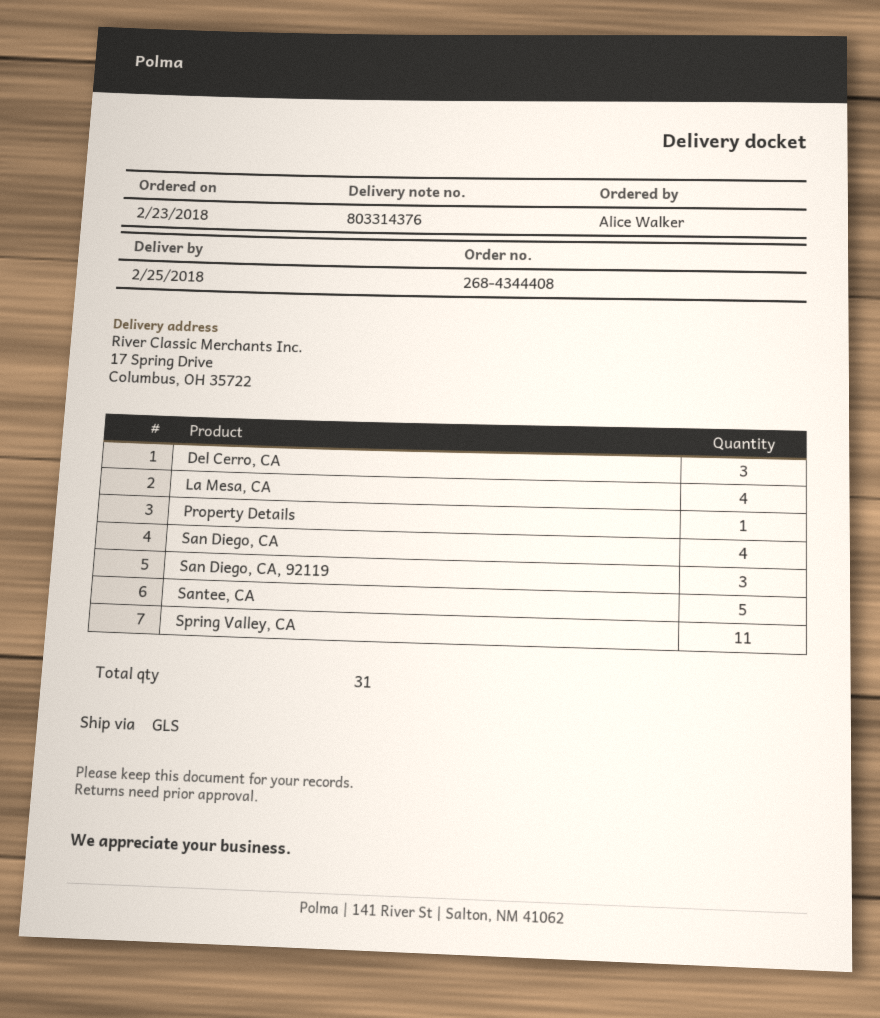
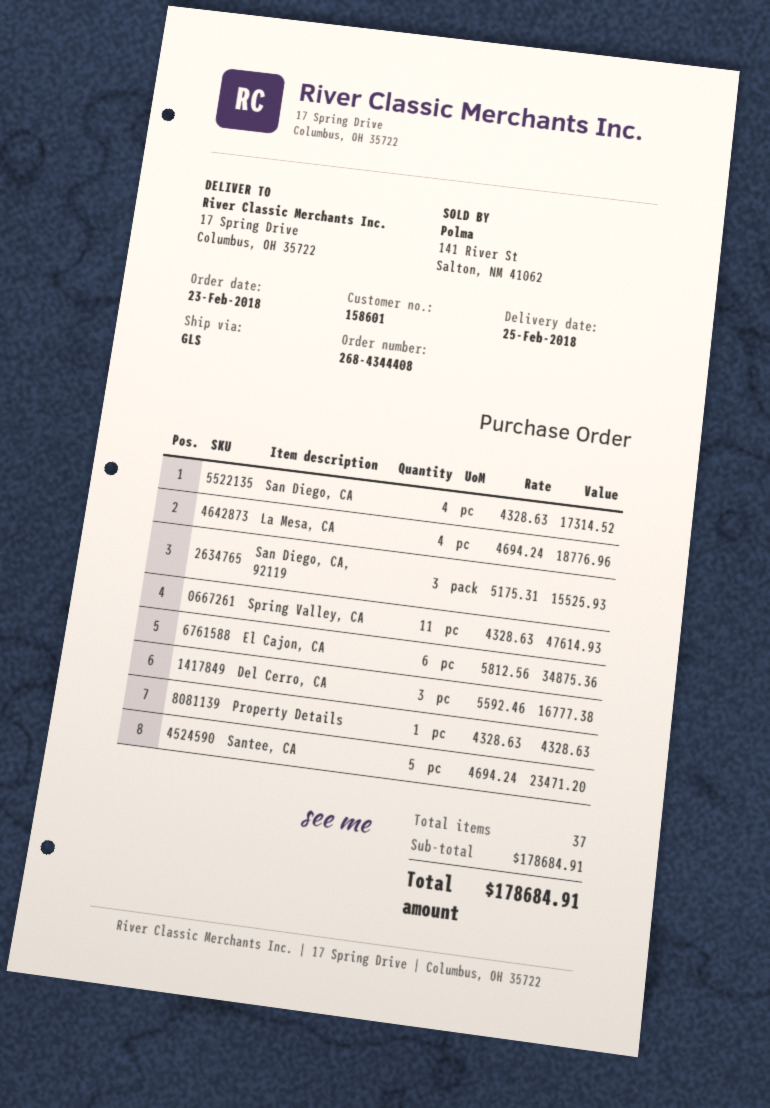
El Cajon, CA: none -> 6
total quantity: 31 -> 37

